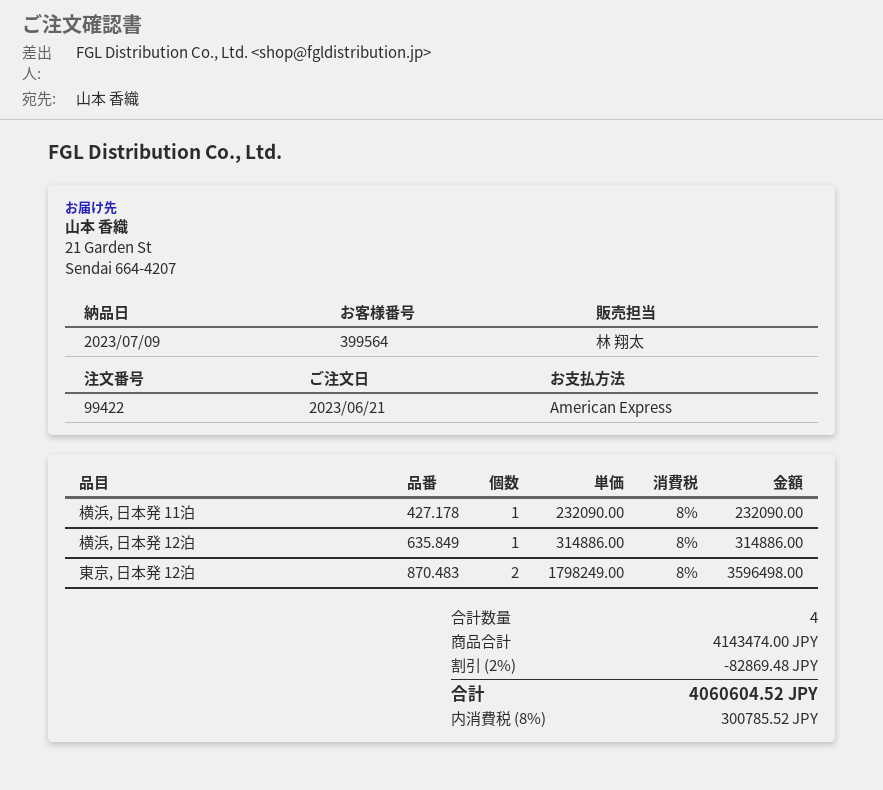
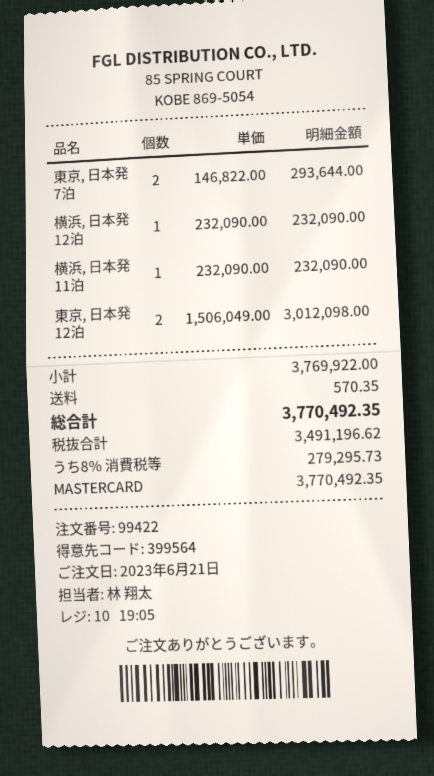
payment method: American Express -> Mastercard
横浜, 日本発 12泊: 1 x 314886.00 = 314886.00 -> 1 x 232090.00 = 232090.00
東京, 日本発 12泊: 2 x 1798249.00 = 3596498.00 -> 2 x 1506049.00 = 3012098.00
東京, 日本発 7泊: none -> 2 x 146822.00 = 293644.00
subtotal: 4143474.00 -> 3769922.00
discount: 2% = 82869.48 -> none
shipping: none -> 570.35
tax: 8% = 300785.52 -> 8% = 279295.73
total: 4060604.52 -> 3770492.35

